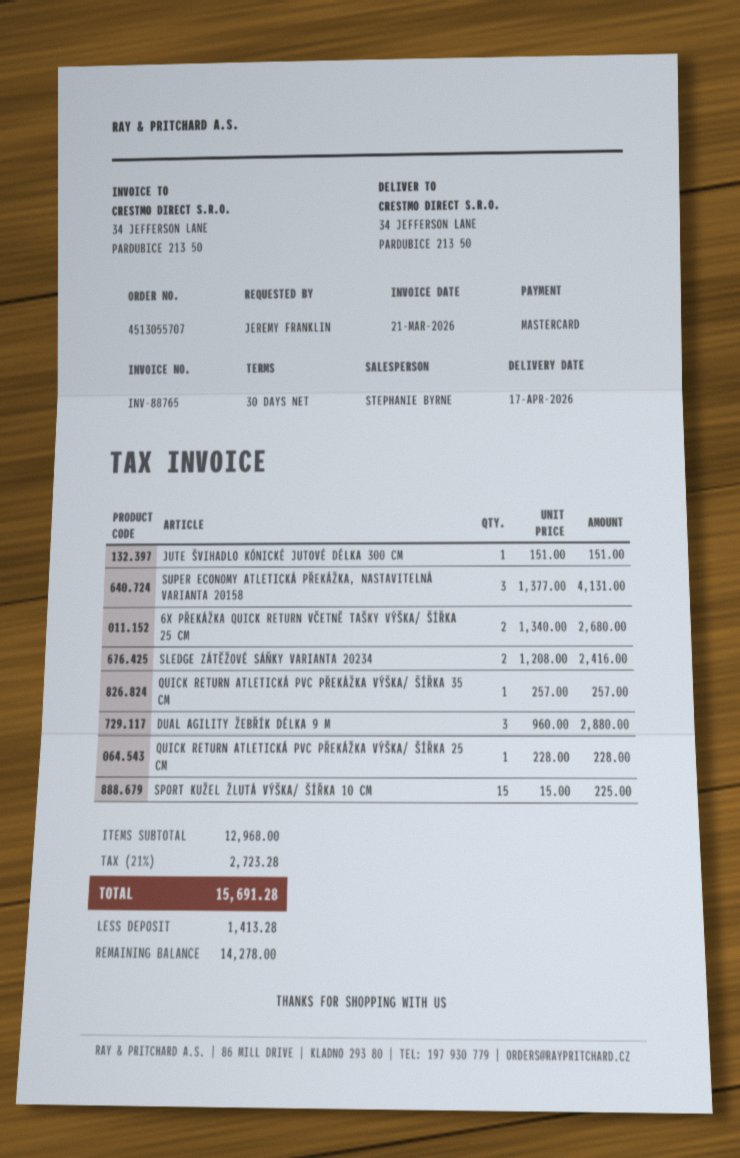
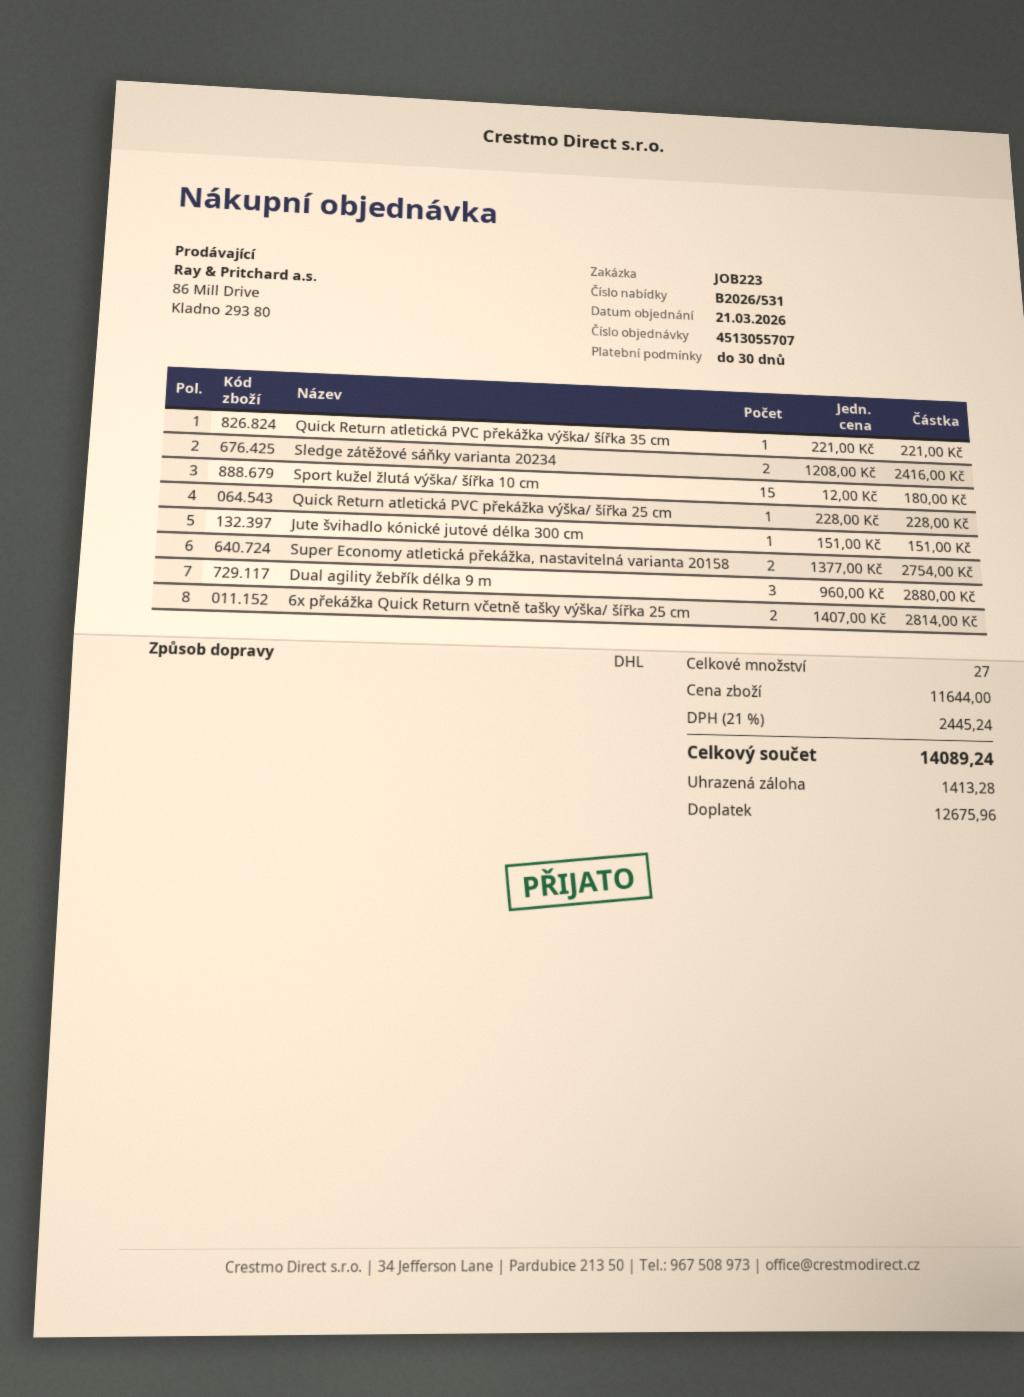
SUPER ECONOMY ATLETICKÁ PŘEKÁŽKA, NASTAVITELNÁ VARIANTA 20158: 3 x 1377.00 = 4131.00 -> 2 x 1377.00 = 2754.00
6X PŘEKÁŽKA QUICK RETURN VČETNĚ TAŠKY VÝŠKA/ ŠÍŘKA 25 CM: 2 x 1340.00 = 2680.00 -> 2 x 1407.00 = 2814.00
QUICK RETURN ATLETICKÁ PVC PŘEKÁŽKA VÝŠKA/ ŠÍŘKA 35 CM: 1 x 257.00 = 257.00 -> 1 x 221.00 = 221.00
SPORT KUŽEL ŽLUTÁ VÝŠKA/ ŠÍŘKA 10 CM: 15 x 15.00 = 225.00 -> 15 x 12.00 = 180.00
subtotal: 12968.00 -> 11644.00
tax: 21% = 2723.28 -> 21% = 2445.24
total: 15691.28 -> 14089.24
balance: 14278.00 -> 12675.96

